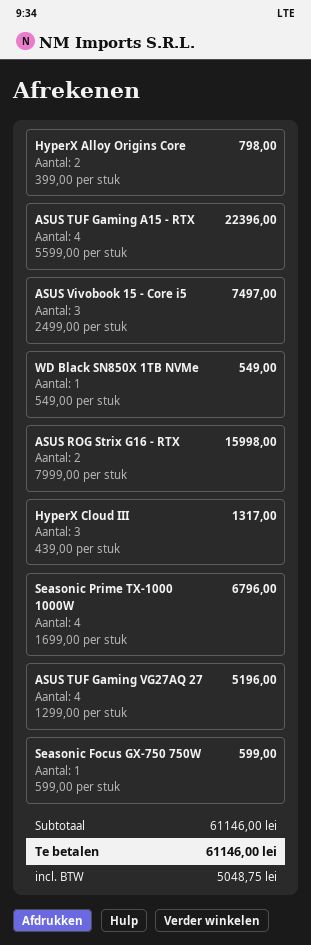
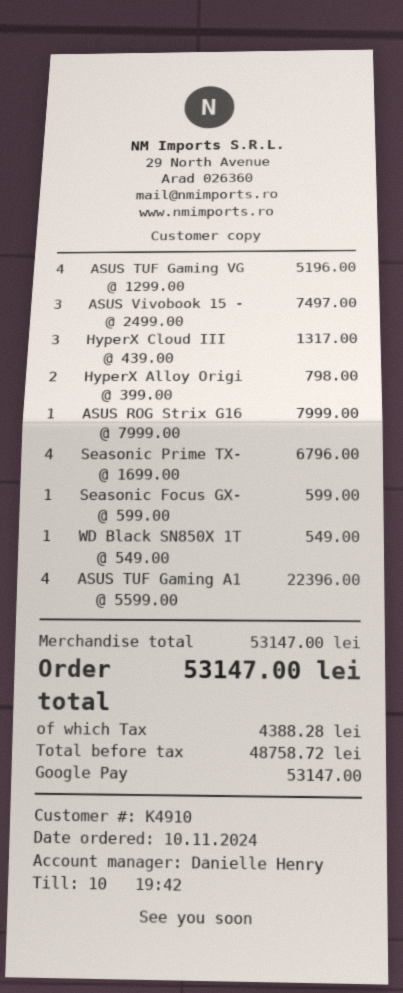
ASUS ROG Strix G16 - RTX: 2 x 7999.00 = 15998.00 -> 1 x 7999.00 = 7999.00
subtotal: 61146.00 -> 53147.00
tax: 5048.75 -> 4388.28
total: 61146.00 -> 53147.00

